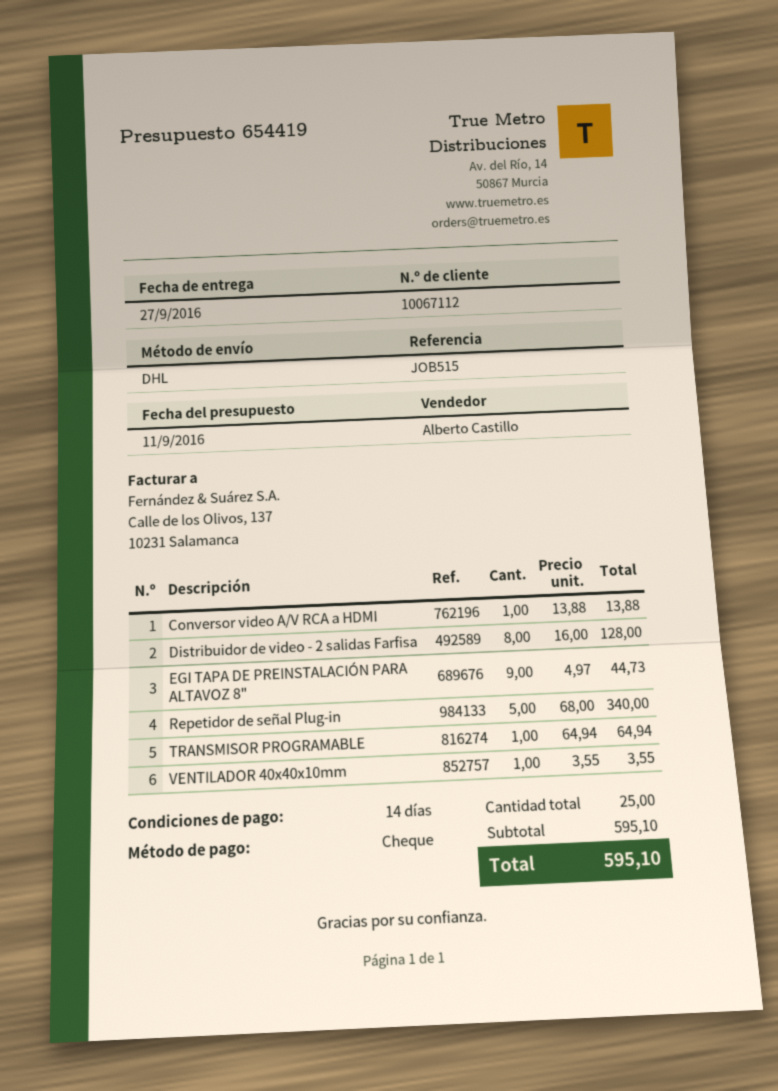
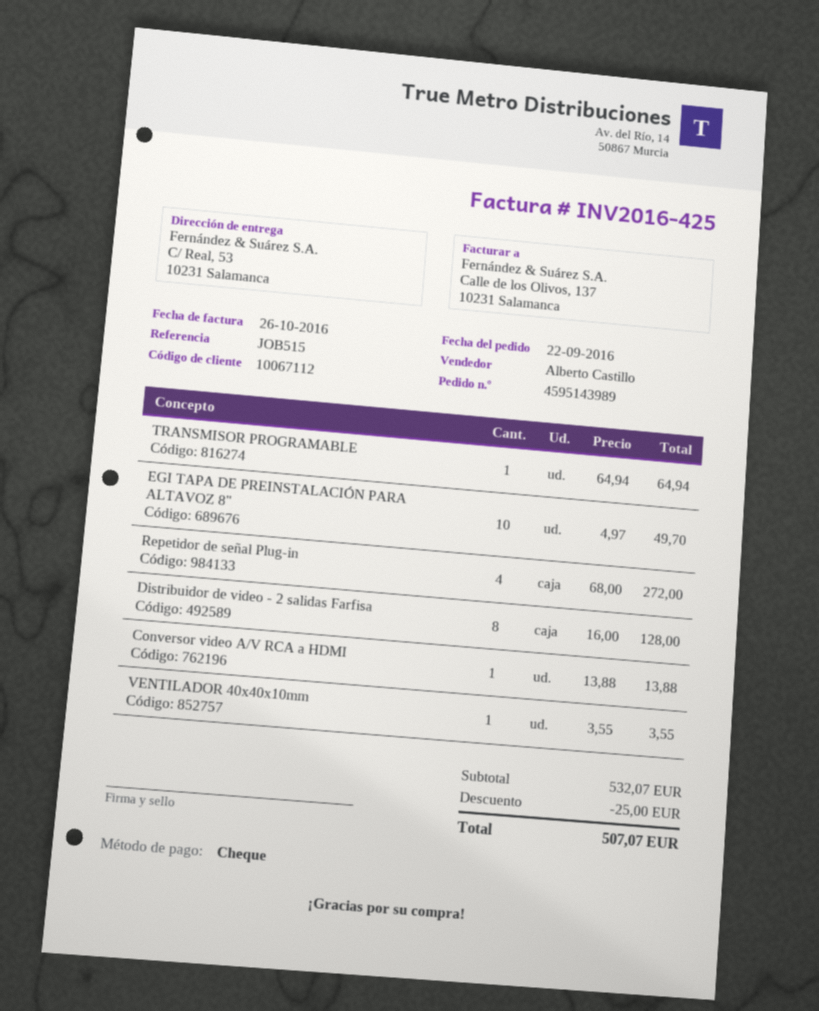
EGI TAPA DE PREINSTALACIÓN PARA ALTAVOZ 8": 9 x 4.97 = 44.73 -> 10 x 4.97 = 49.70
Repetidor de señal Plug-in: 5 x 68.00 = 340.00 -> 4 x 68.00 = 272.00
subtotal: 595.10 -> 532.07
discount: none -> 25.00
total: 595.10 -> 507.07

